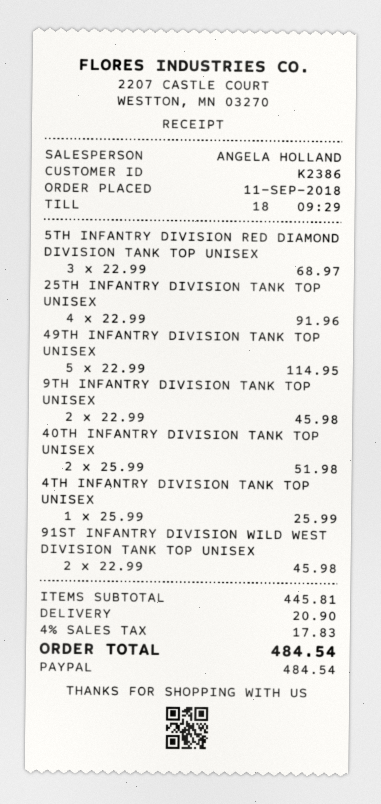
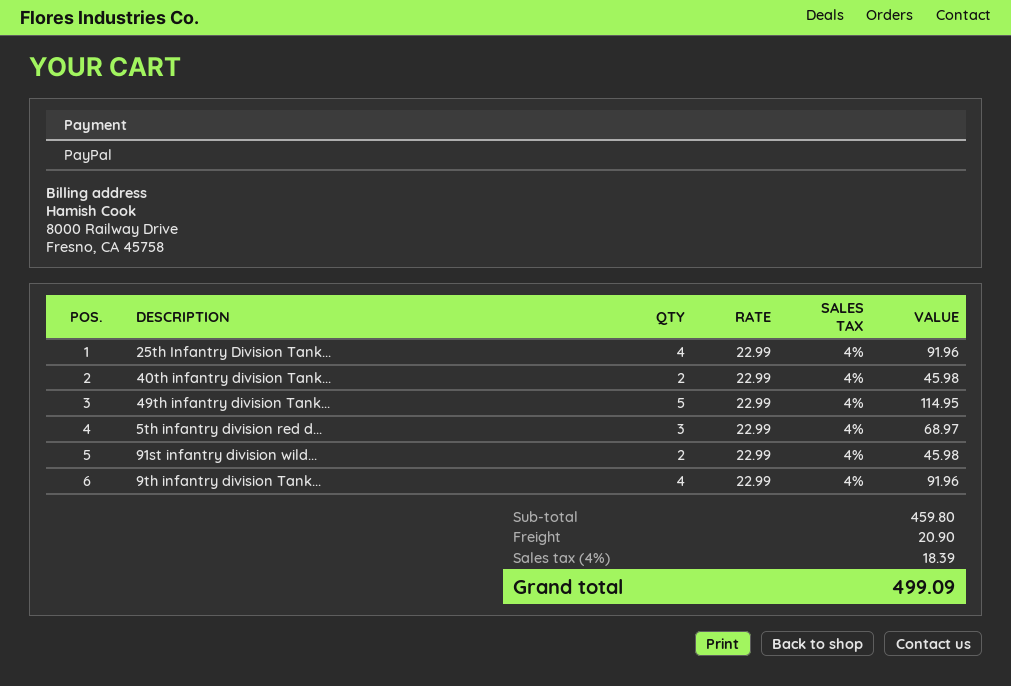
9TH INFANTRY DIVISION TANK TOP UNISEX: 2 x 22.99 = 45.98 -> 4 x 22.99 = 91.96
40TH INFANTRY DIVISION TANK TOP UNISEX: 2 x 25.99 = 51.98 -> 2 x 22.99 = 45.98
4TH INFANTRY DIVISION TANK TOP UNISEX: 1 x 25.99 = 25.99 -> none
subtotal: 445.81 -> 459.80
tax: 4% = 17.83 -> 4% = 18.39
total: 484.54 -> 499.09

